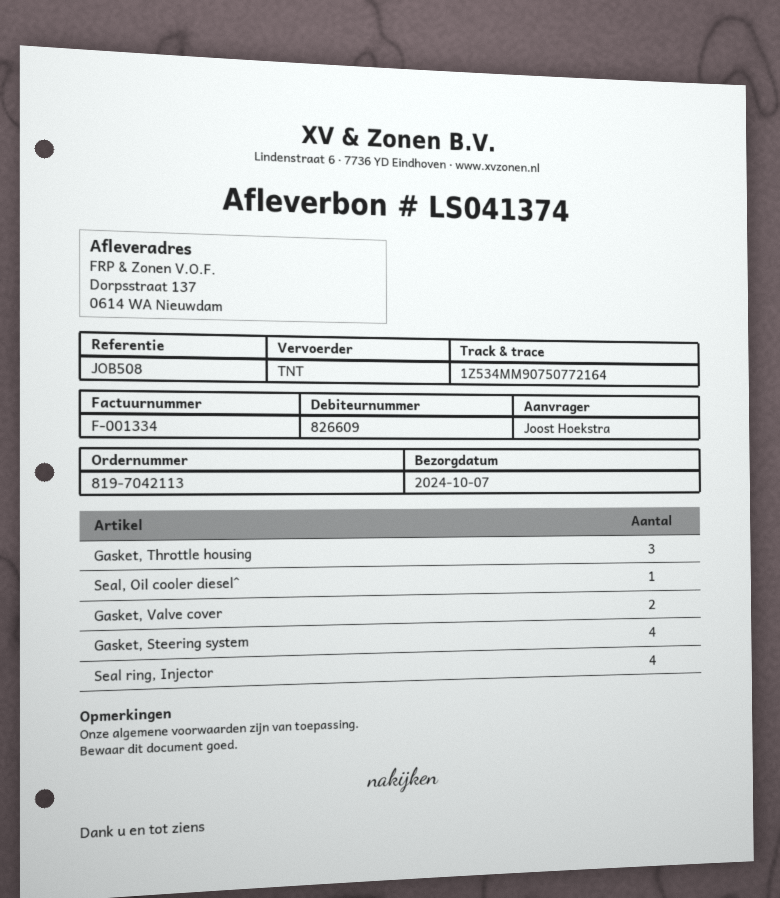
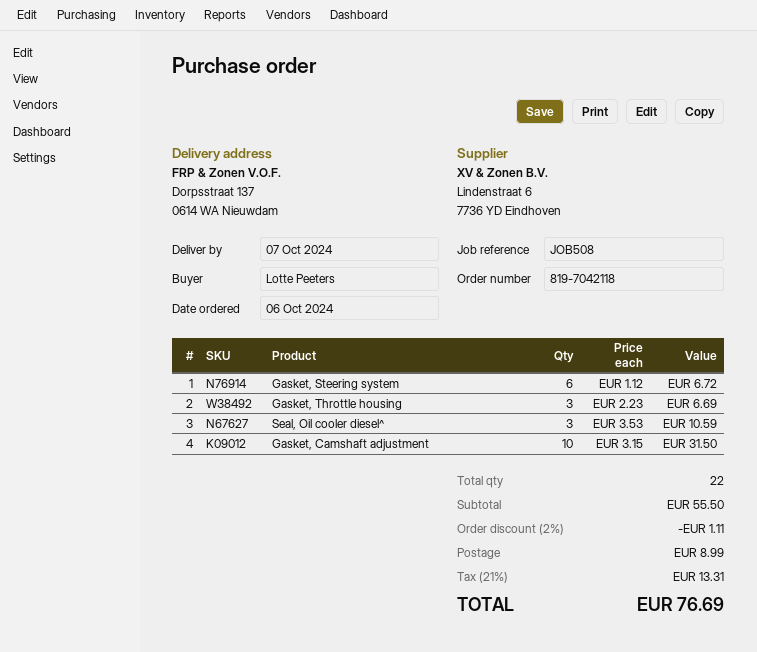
order number: 819-7042113 -> 819-7042118
ordered by: Joost Hoekstra -> Lotte Peeters
Seal, Oil cooler diesel^: 1 -> 3
Gasket, Valve cover: 2 -> none
Gasket, Steering system: 4 -> 6
Seal ring, Injector: 4 -> none
Gasket, Camshaft adjustment: none -> 10

